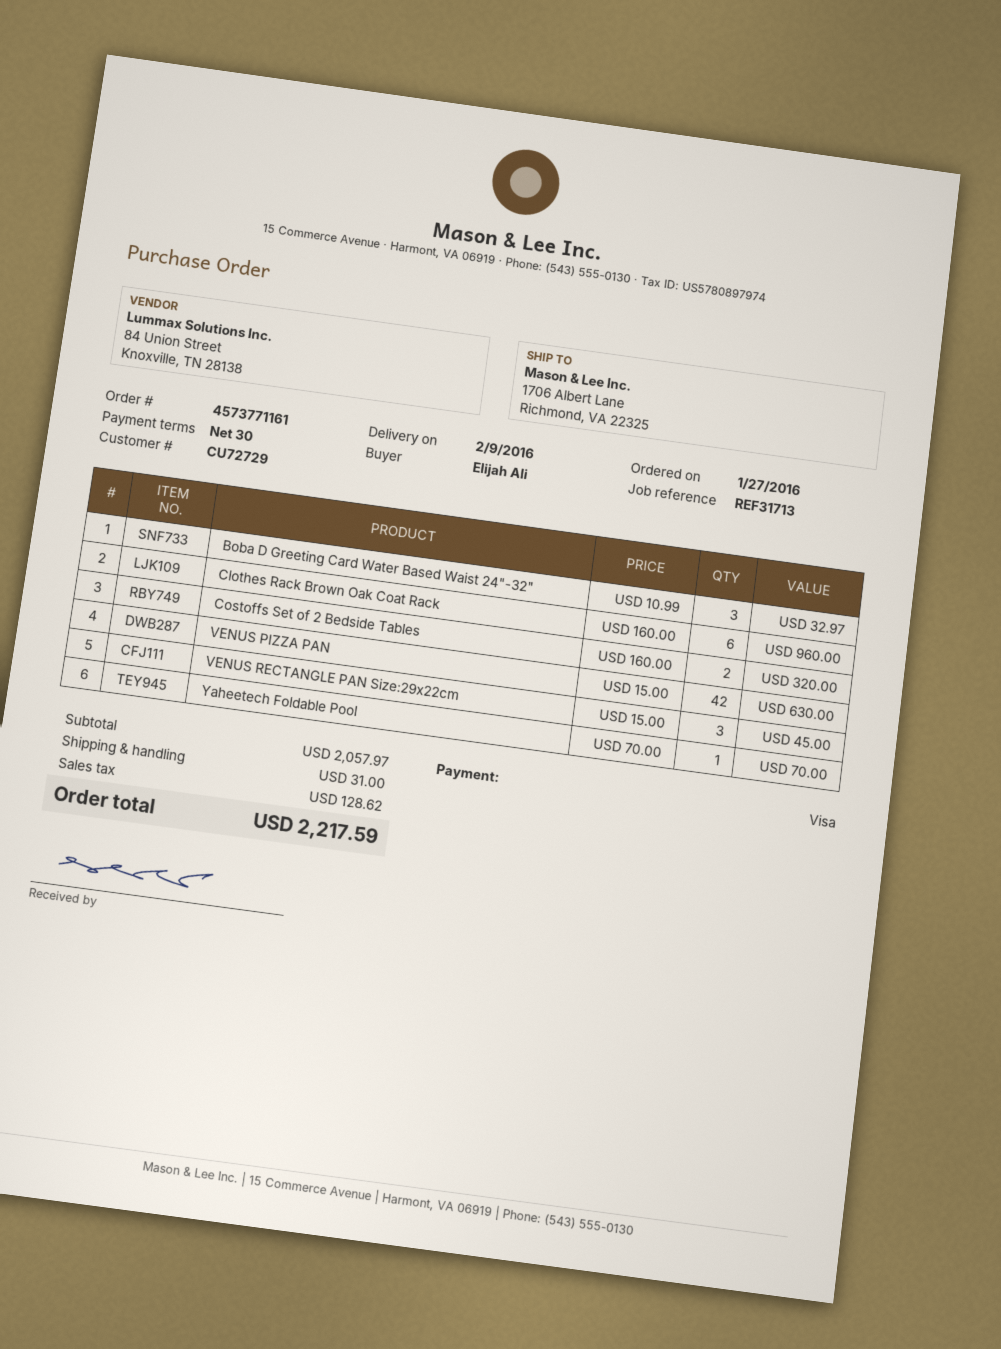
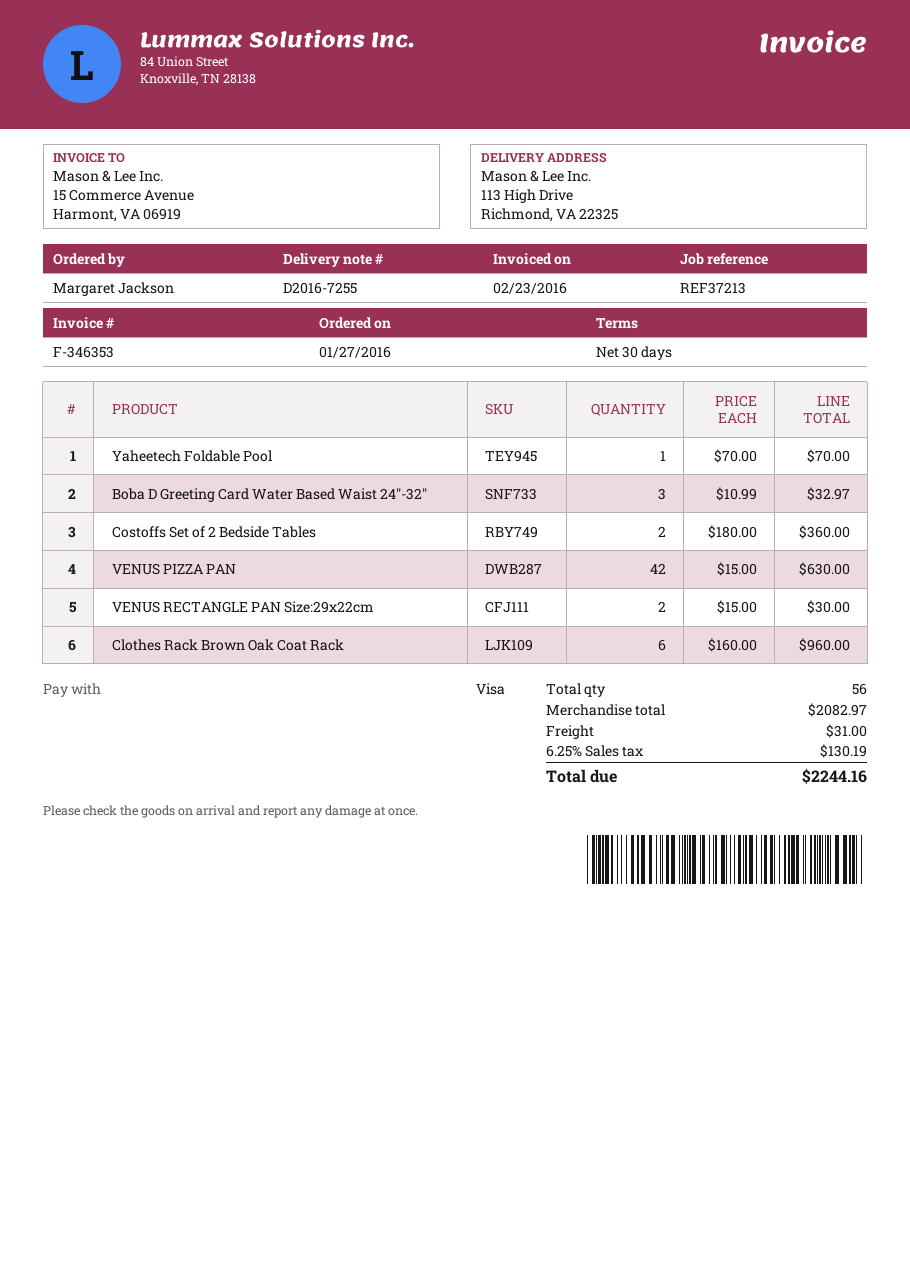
reference: REF31713 -> REF37213
ordered by: Elijah Ali -> Margaret Jackson
ship to: 1706 Albert Lane, Richmond, VA 22325 -> 113 High Drive, Richmond, VA 22325
Costoffs Set of 2 Bedside Tables: 2 x 160.00 = 320.00 -> 2 x 180.00 = 360.00
VENUS RECTANGLE PAN Size:29x22cm: 3 x 15.00 = 45.00 -> 2 x 15.00 = 30.00
subtotal: 2057.97 -> 2082.97
tax: 128.62 -> 130.19
total: 2217.59 -> 2244.16

